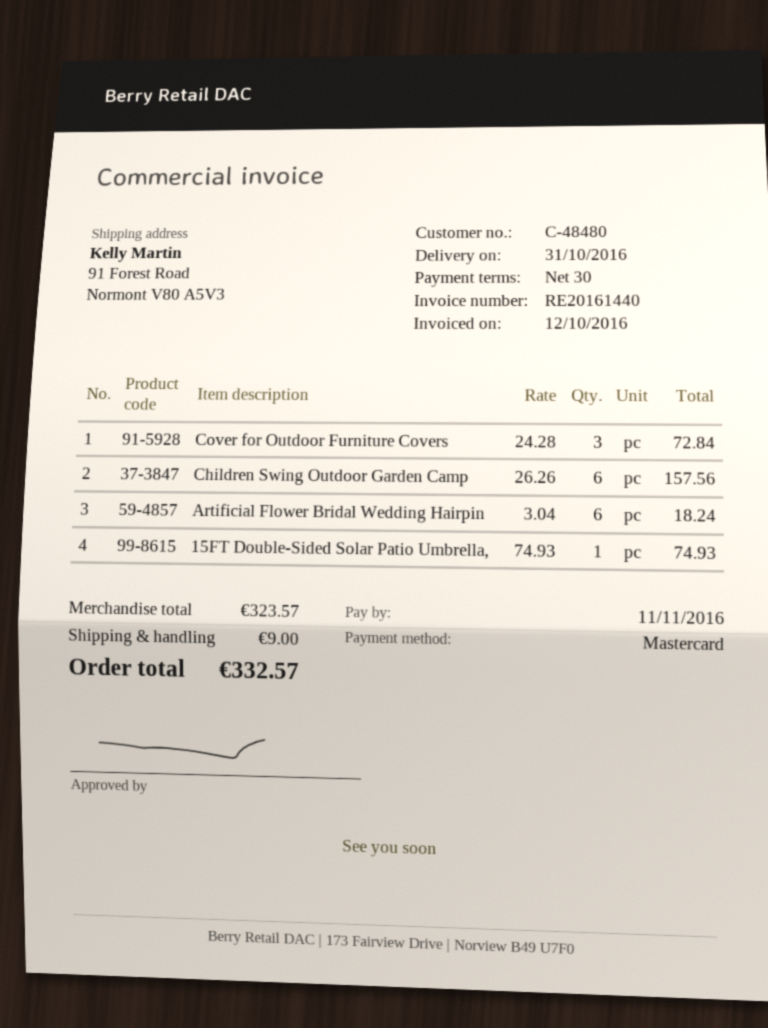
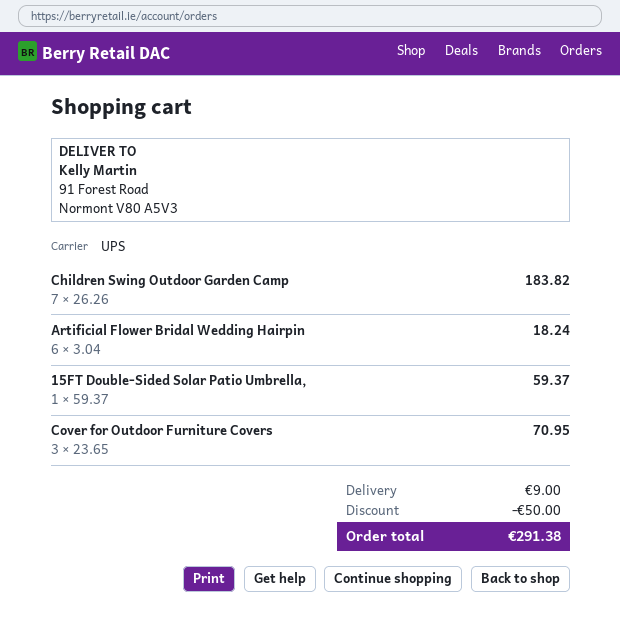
Cover for Outdoor Furniture Covers: 3 x 24.28 = 72.84 -> 3 x 23.65 = 70.95
Children Swing Outdoor Garden Camp: 6 x 26.26 = 157.56 -> 7 x 26.26 = 183.82
15FT Double-Sided Solar Patio Umbrella,: 1 x 74.93 = 74.93 -> 1 x 59.37 = 59.37
discount: none -> 50.00
total: 332.57 -> 291.38

